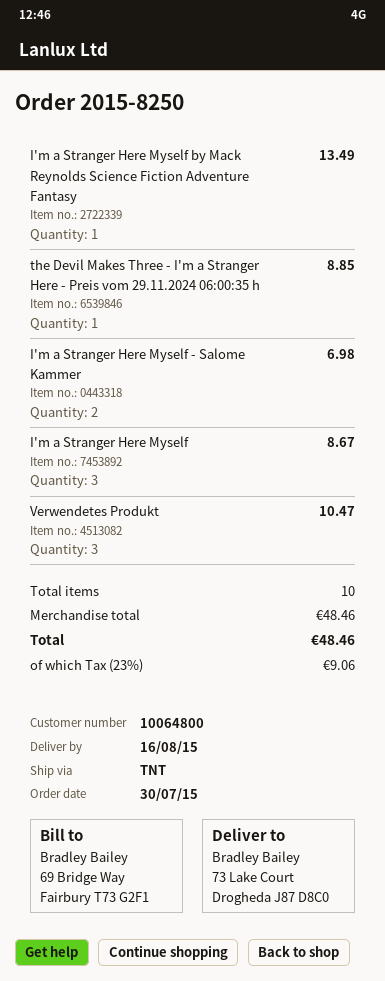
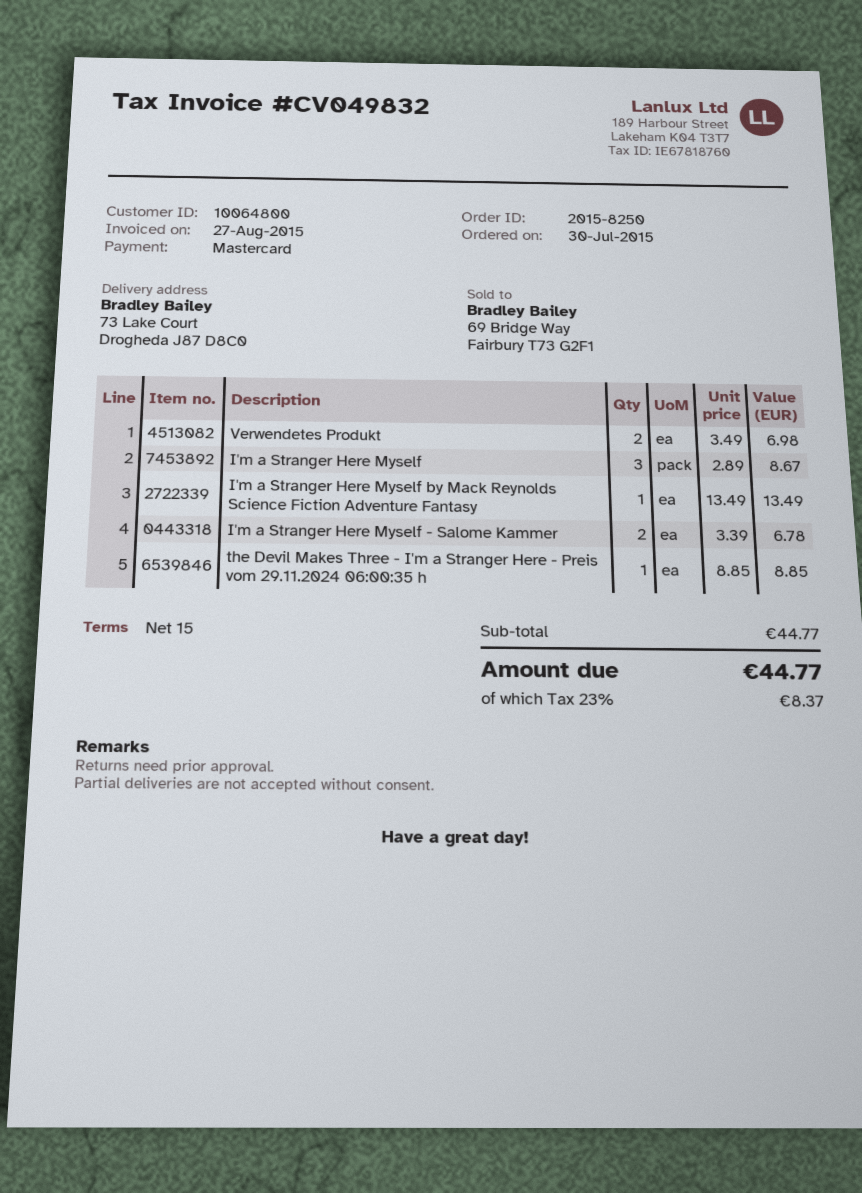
I'm a Stranger Here Myself - Salome Kammer: 2 for 6.98 -> 2 for 6.78
Verwendetes Produkt: 3 for 10.47 -> 2 for 6.98
subtotal: 48.46 -> 44.77
tax: 23% = 9.06 -> 23% = 8.37
total: 48.46 -> 44.77

